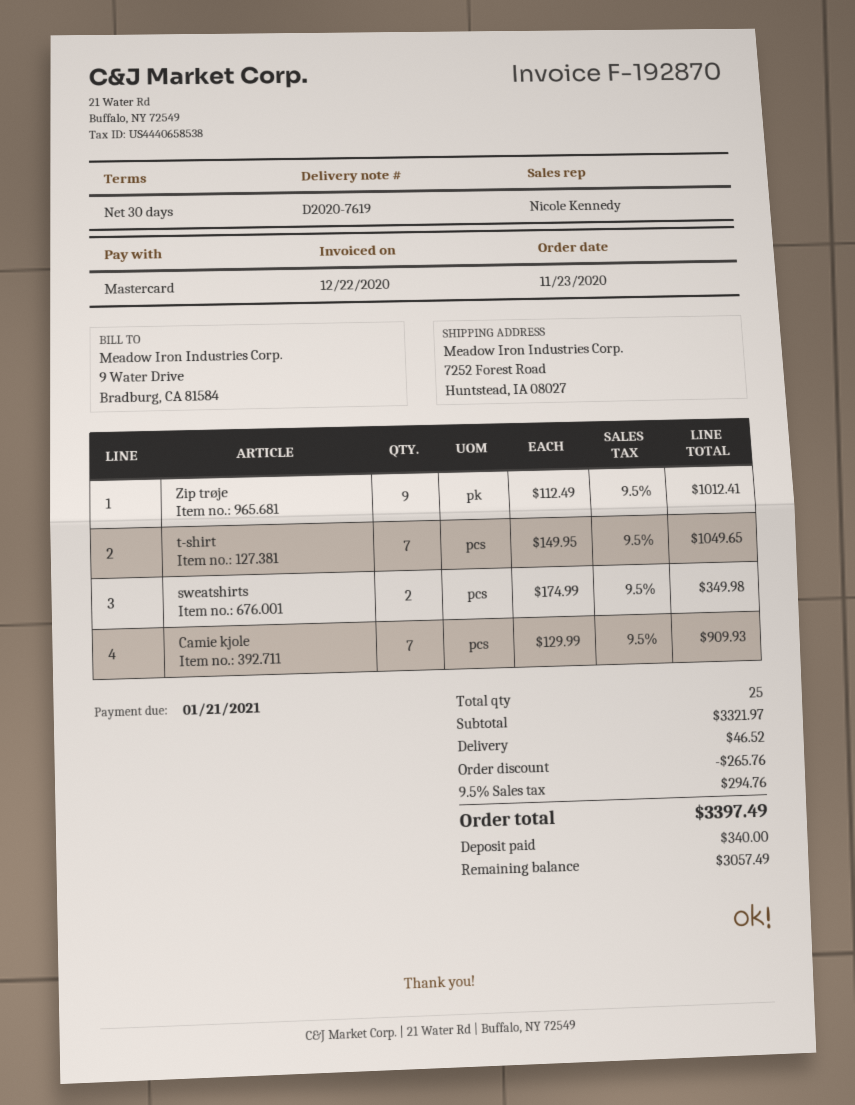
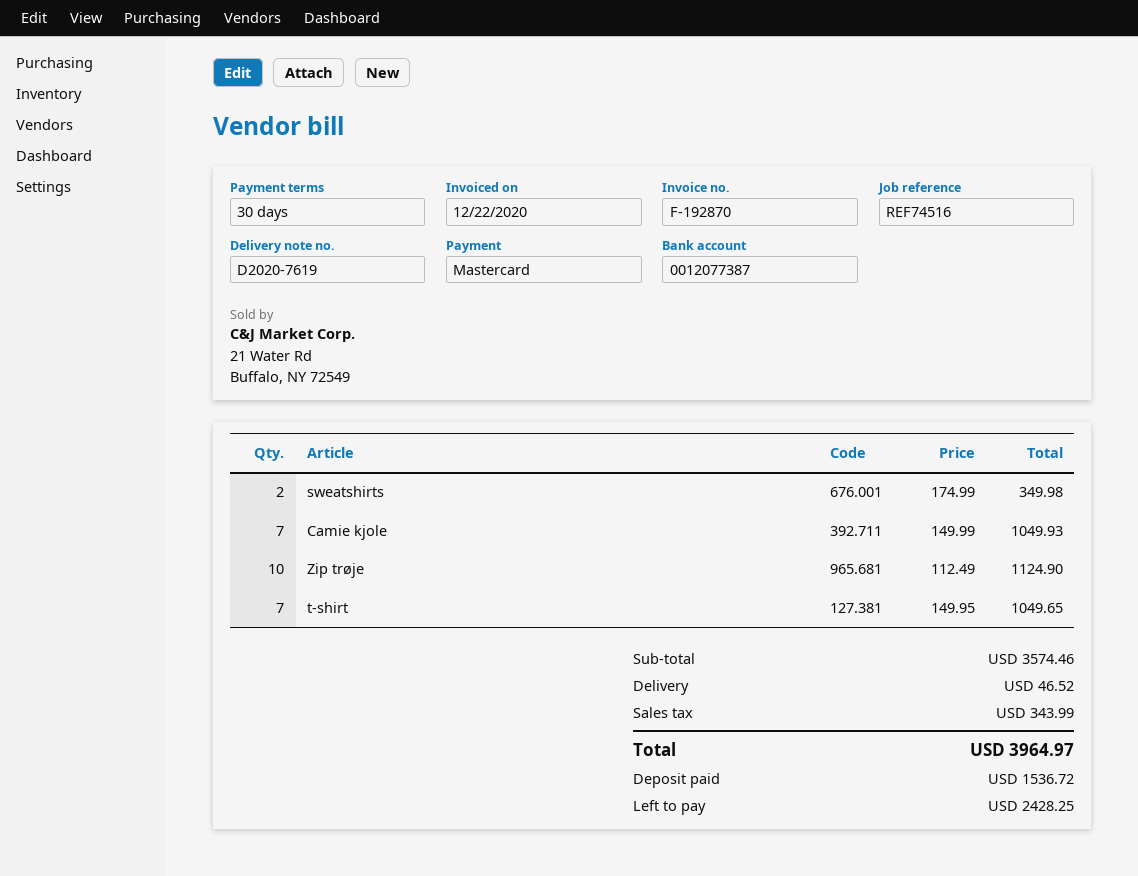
Zip trøje: 9 x 112.49 = 1012.41 -> 10 x 112.49 = 1124.90
Camie kjole: 7 x 129.99 = 909.93 -> 7 x 149.99 = 1049.93
subtotal: 3321.97 -> 3574.46
discount: 265.76 -> none
tax: 294.76 -> 343.99
total: 3397.49 -> 3964.97
deposit: 340.00 -> 1536.72
balance: 3057.49 -> 2428.25

